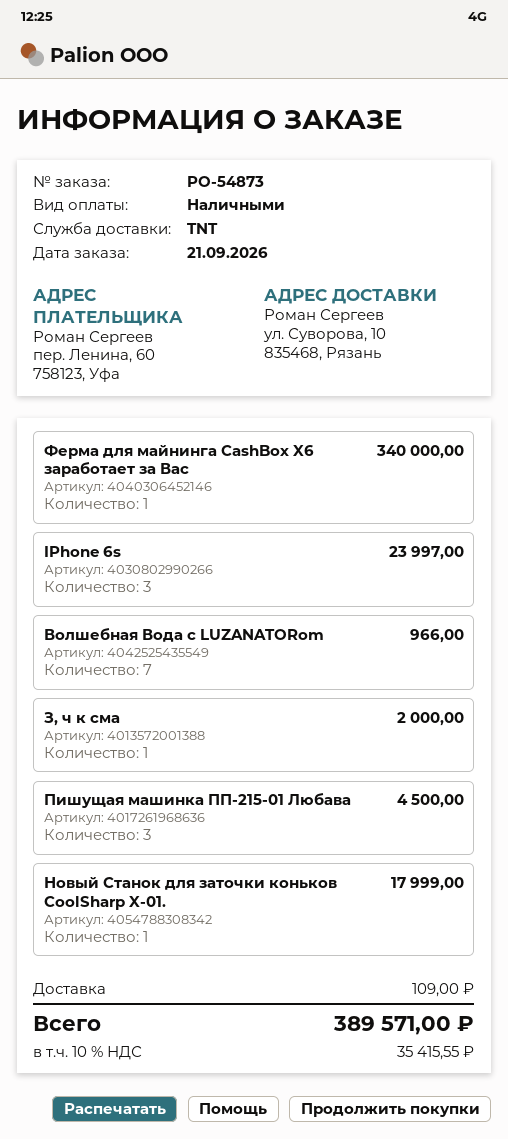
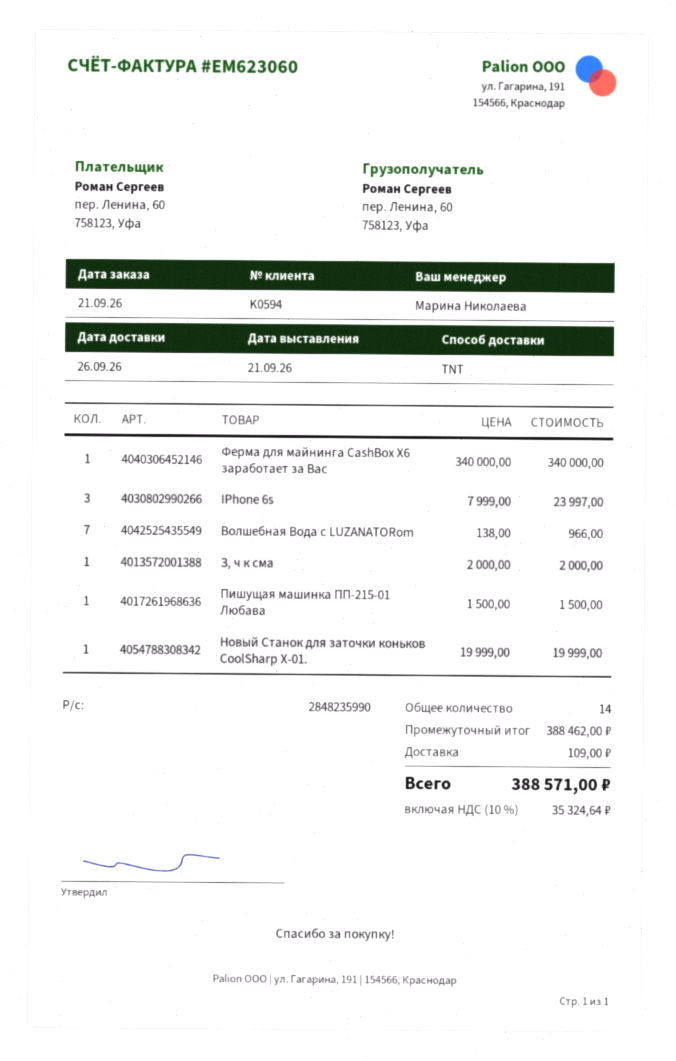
ship to: ул. Суворова, 10, 835468, Рязань -> пер. Ленина, 60, 758123, Уфа
Пишущая машинка ПП-215-01 Любава: 3 for 4500.00 -> 1 for 1500.00
Новый Станок для заточки коньков CoolSharp X-01.: 1 for 17999.00 -> 1 for 19999.00
tax: 10% = 35415.55 -> 10% = 35324.64
total: 389571.00 -> 388571.00

